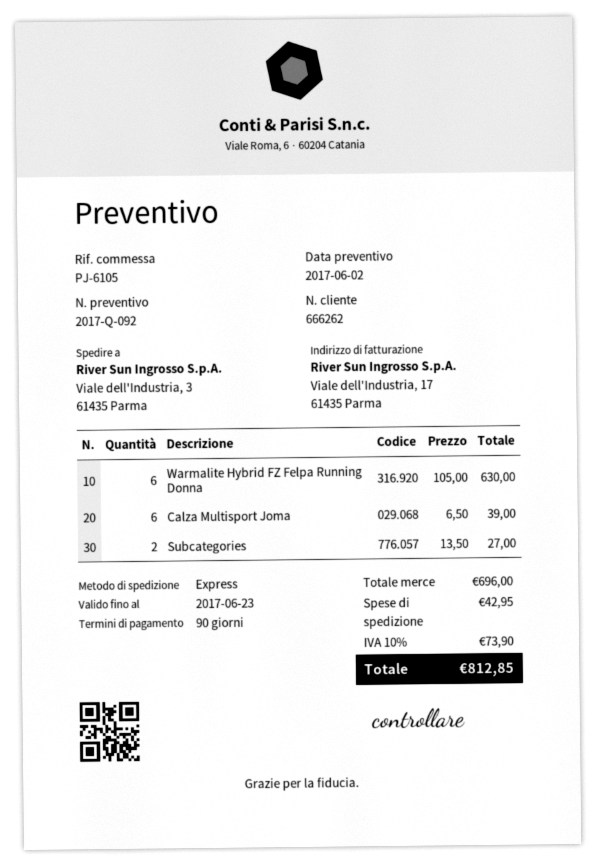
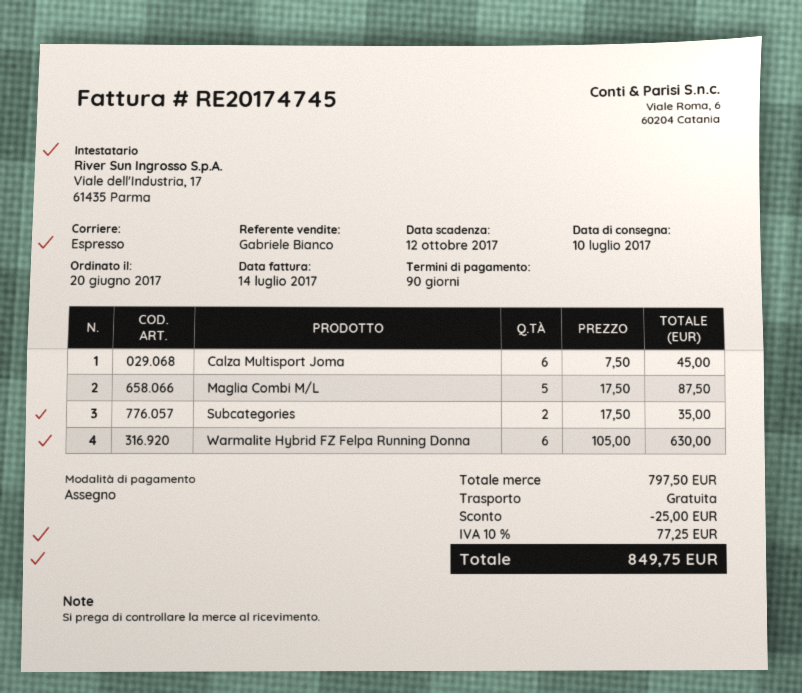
Calza Multisport Joma: 6 x 6.50 = 39.00 -> 6 x 7.50 = 45.00
Subcategories: 2 x 13.50 = 27.00 -> 2 x 17.50 = 35.00
Maglia Combi M/L: none -> 5 x 17.50 = 87.50
subtotal: 696.00 -> 797.50
discount: none -> 25.00
shipping: 42.95 -> 0.00
tax: 10% = 73.90 -> 10% = 77.25
total: 812.85 -> 849.75

